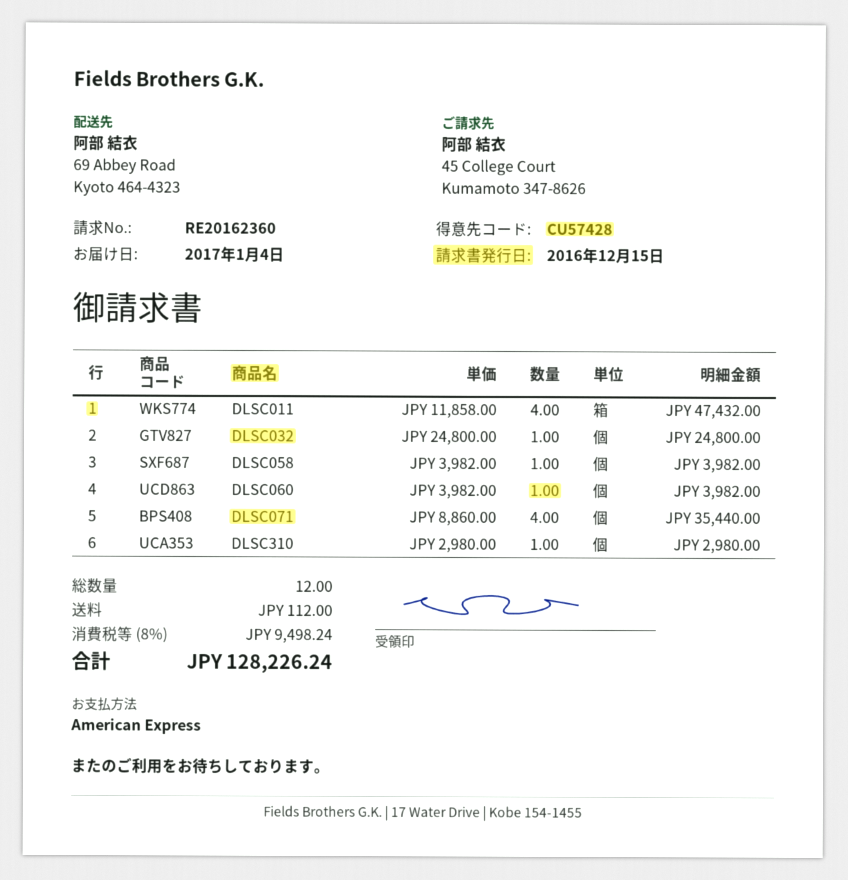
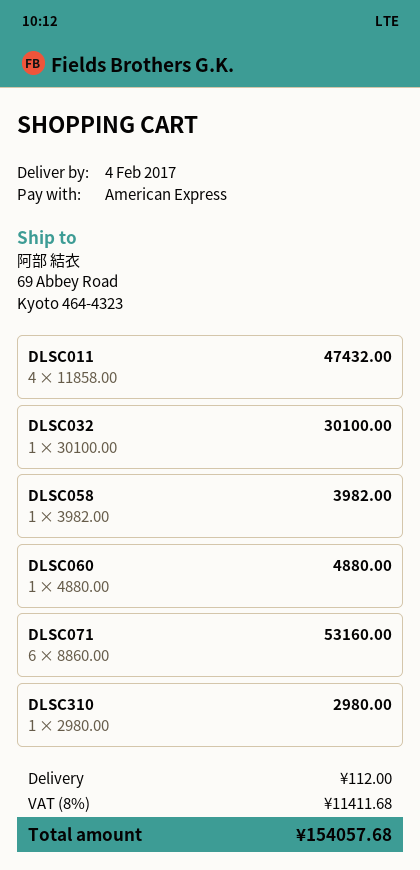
delivery date: 2017-01-04 -> 2017-02-04
DLSC032: 1 x 24800.00 = 24800.00 -> 1 x 30100.00 = 30100.00
DLSC060: 1 x 3982.00 = 3982.00 -> 1 x 4880.00 = 4880.00
DLSC071: 4 x 8860.00 = 35440.00 -> 6 x 8860.00 = 53160.00
tax: 8% = 9498.24 -> 8% = 11411.68
total: 128226.24 -> 154057.68

